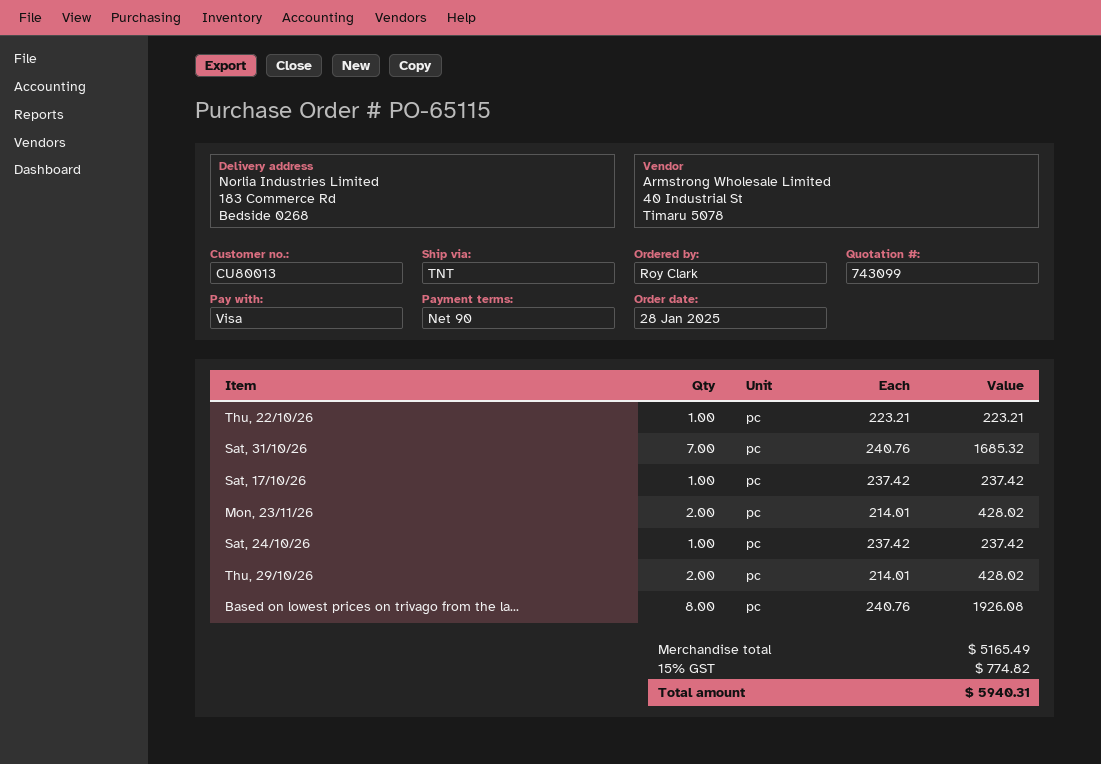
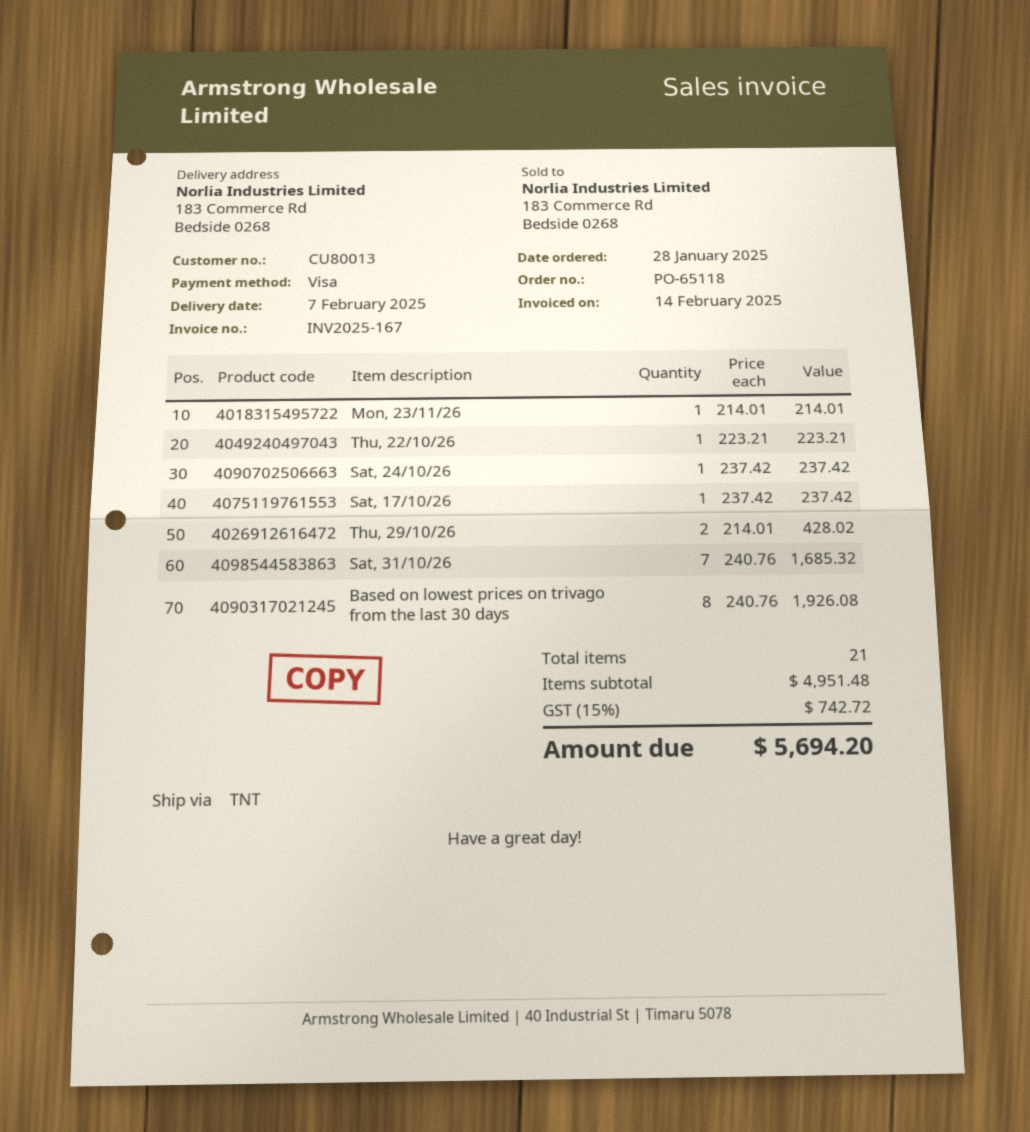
order number: PO-65115 -> PO-65118
Mon, 23/11/26: 2 x 214.01 = 428.02 -> 1 x 214.01 = 214.01
subtotal: 5165.49 -> 4951.48
tax: 15% = 774.82 -> 15% = 742.72
total: 5940.31 -> 5694.20

